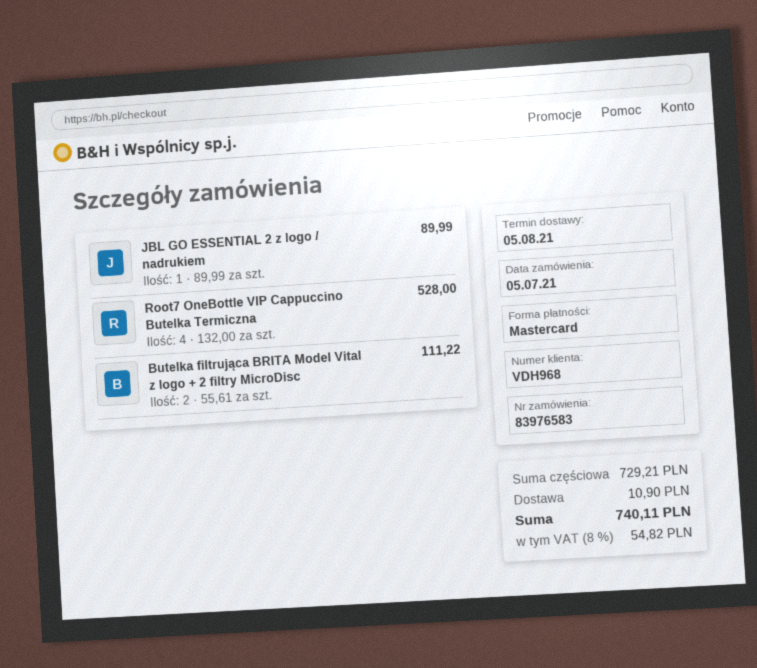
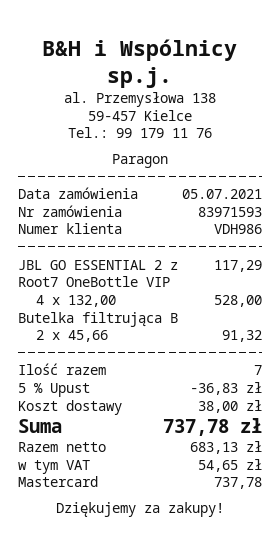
order number: 83976583 -> 83971593
customer number: VDH968 -> VDH986
JBL GO ESSENTIAL 2 z logo / nadrukiem: 1 x 89.99 = 89.99 -> 1 x 117.29 = 117.29
Butelka filtrująca BRITA Model Vital z logo + 2 filtry MicroDisc: 2 x 55.61 = 111.22 -> 2 x 45.66 = 91.32
discount: none -> 5% = 36.83
shipping: 10.90 -> 38.00
tax: 54.82 -> 54.65
total: 740.11 -> 737.78

